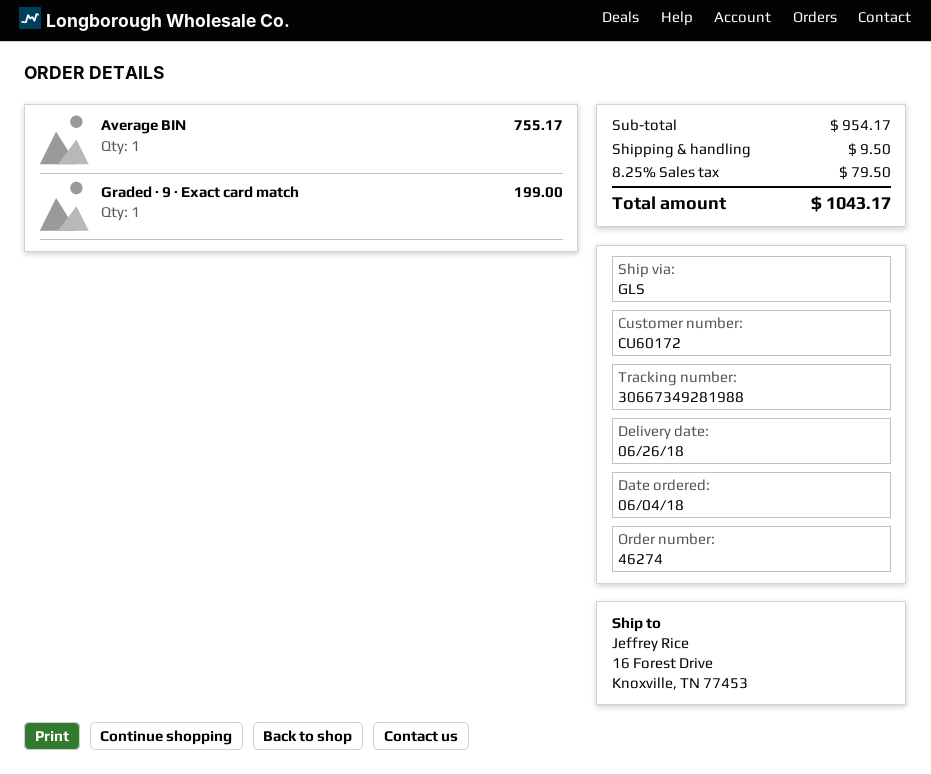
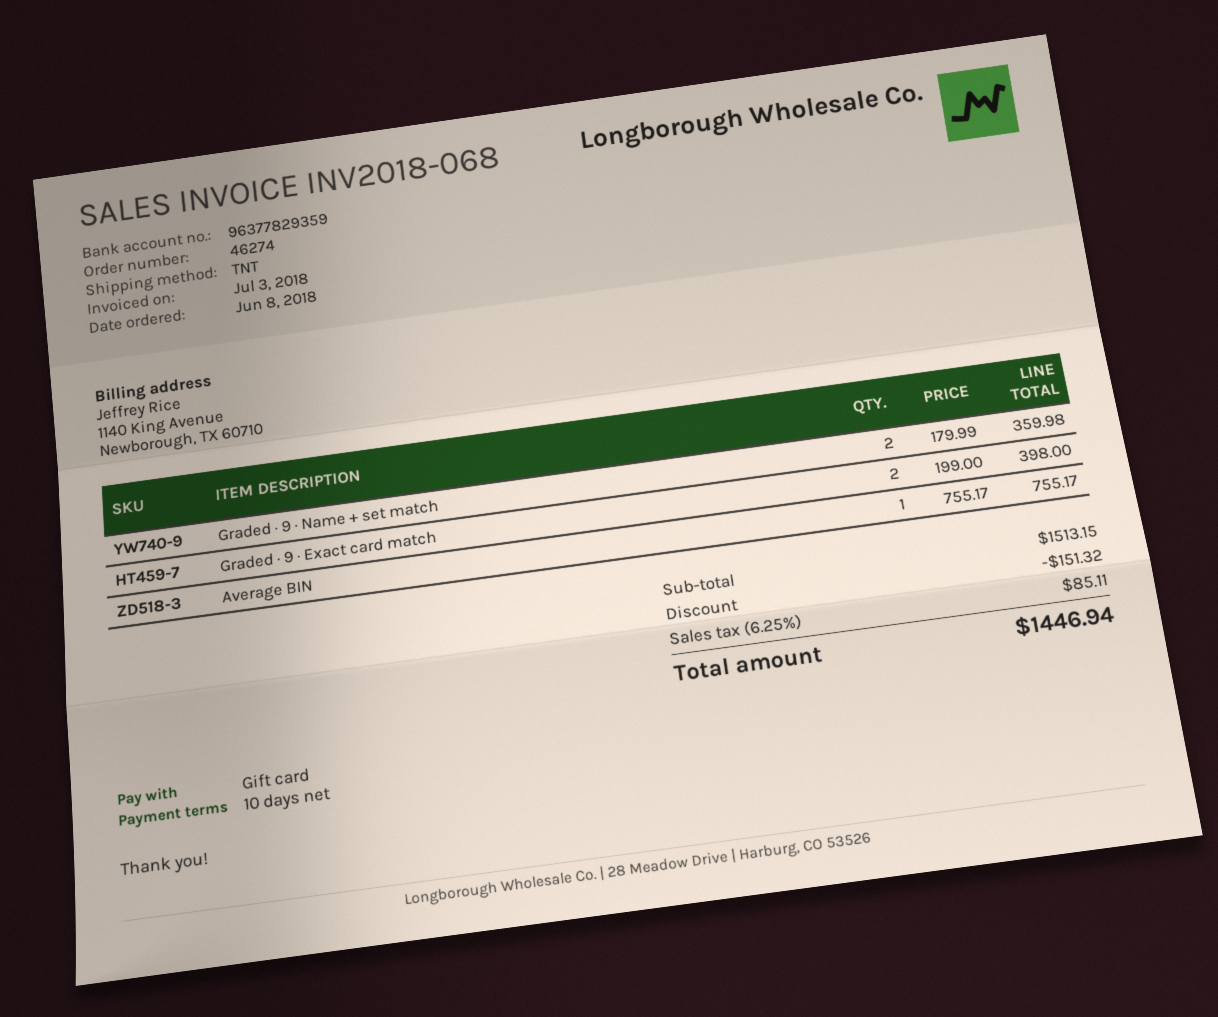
order date: 2018-06-04 -> 2018-06-08
shipping method: GLS -> TNT
Graded · 9 · Exact card match: 1 for 199.00 -> 2 for 398.00
Graded · 9 · Name + set match: none -> 2 for 359.98
subtotal: 954.17 -> 1513.15
discount: none -> 151.32
shipping: 9.50 -> none
tax: 8.25% = 79.50 -> 6.25% = 85.11
total: 1043.17 -> 1446.94

